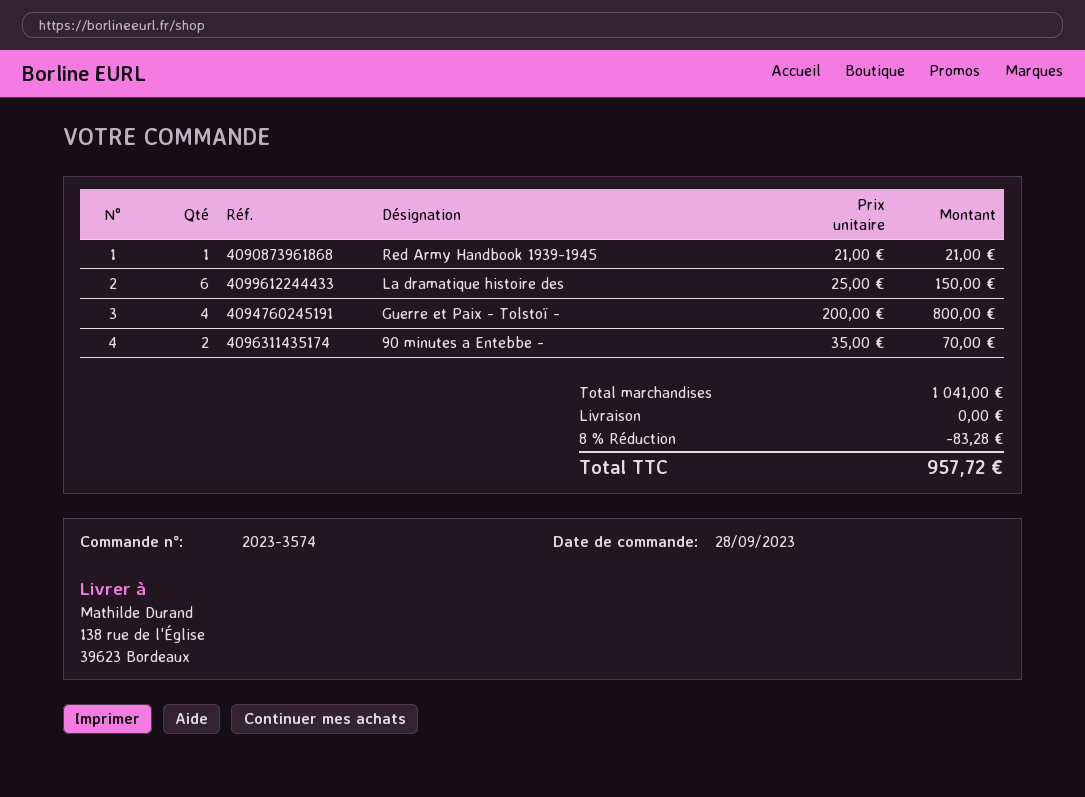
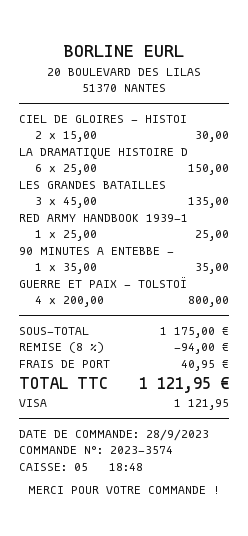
Red Army Handbook 1939-1945: 1 x 21.00 = 21.00 -> 1 x 25.00 = 25.00
90 minutes a Entebbe -: 2 x 35.00 = 70.00 -> 1 x 35.00 = 35.00
CIEL DE GLOIRES - HISTOI: none -> 2 x 15.00 = 30.00
LES GRANDES BATAILLES: none -> 3 x 45.00 = 135.00
subtotal: 1041.00 -> 1175.00
discount: 8% = 83.28 -> 8% = 94.00
shipping: 0.00 -> 40.95
total: 957.72 -> 1121.95

